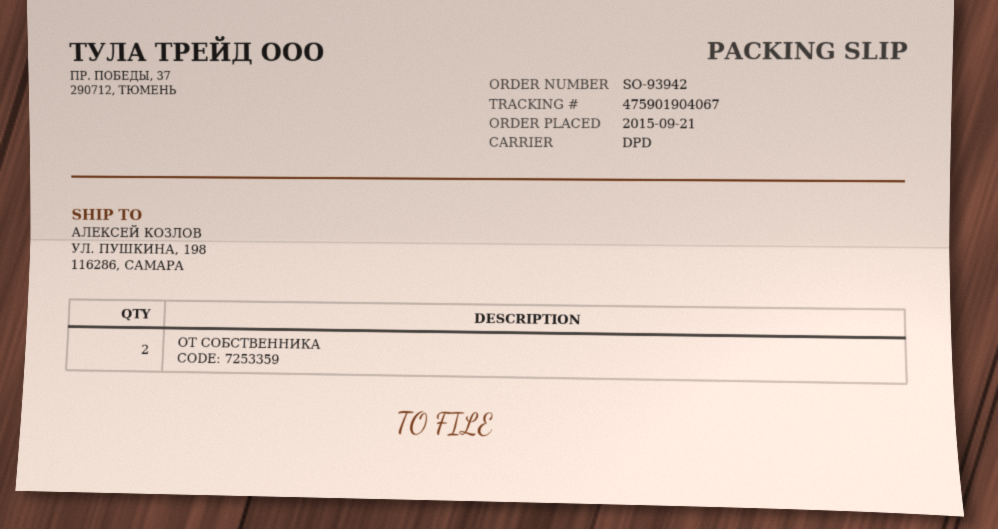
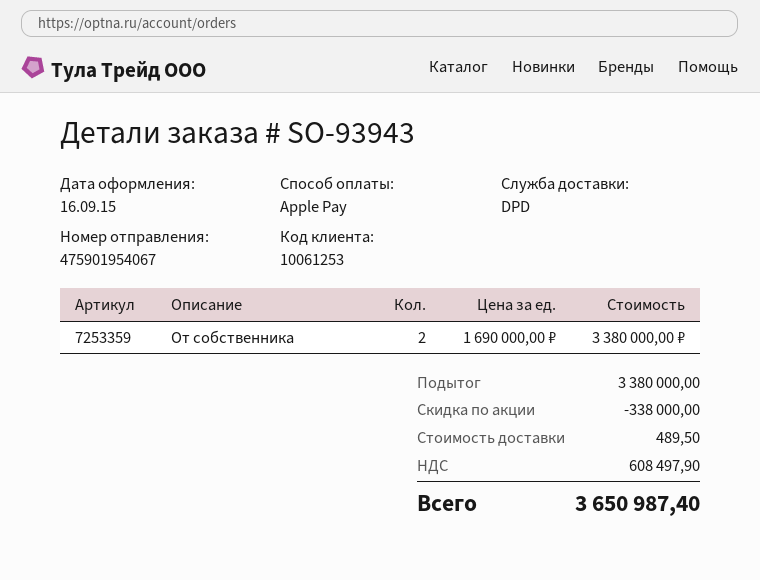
order number: SO-93942 -> SO-93943
order date: 2015-09-21 -> 2015-09-16
tracking number: 475901904067 -> 475901954067

